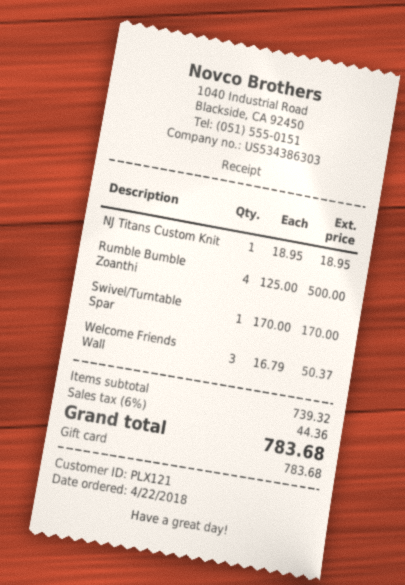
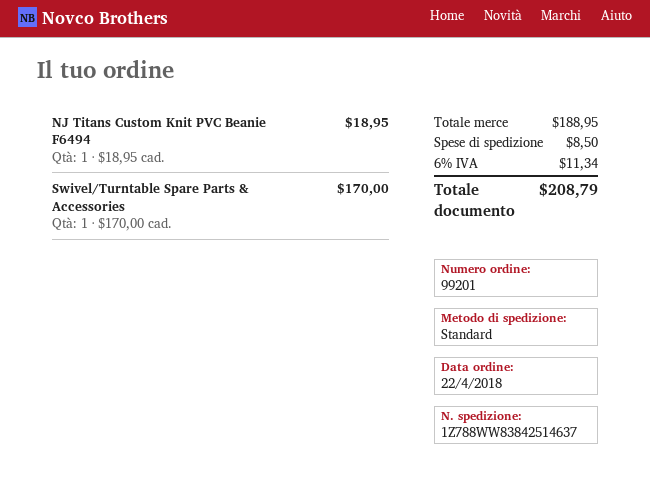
Rumble Bumble Zoanthi: 4 x 125.00 = 500.00 -> none
Welcome Friends Wall: 3 x 16.79 = 50.37 -> none
subtotal: 739.32 -> 188.95
shipping: none -> 8.50
tax: 6% = 44.36 -> 6% = 11.34
total: 783.68 -> 208.79

